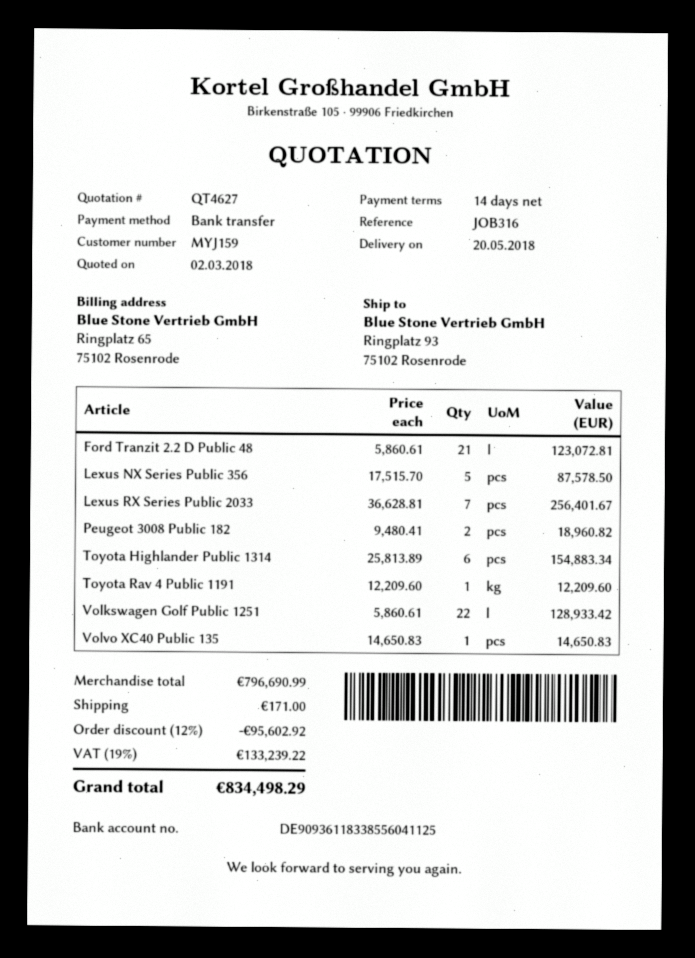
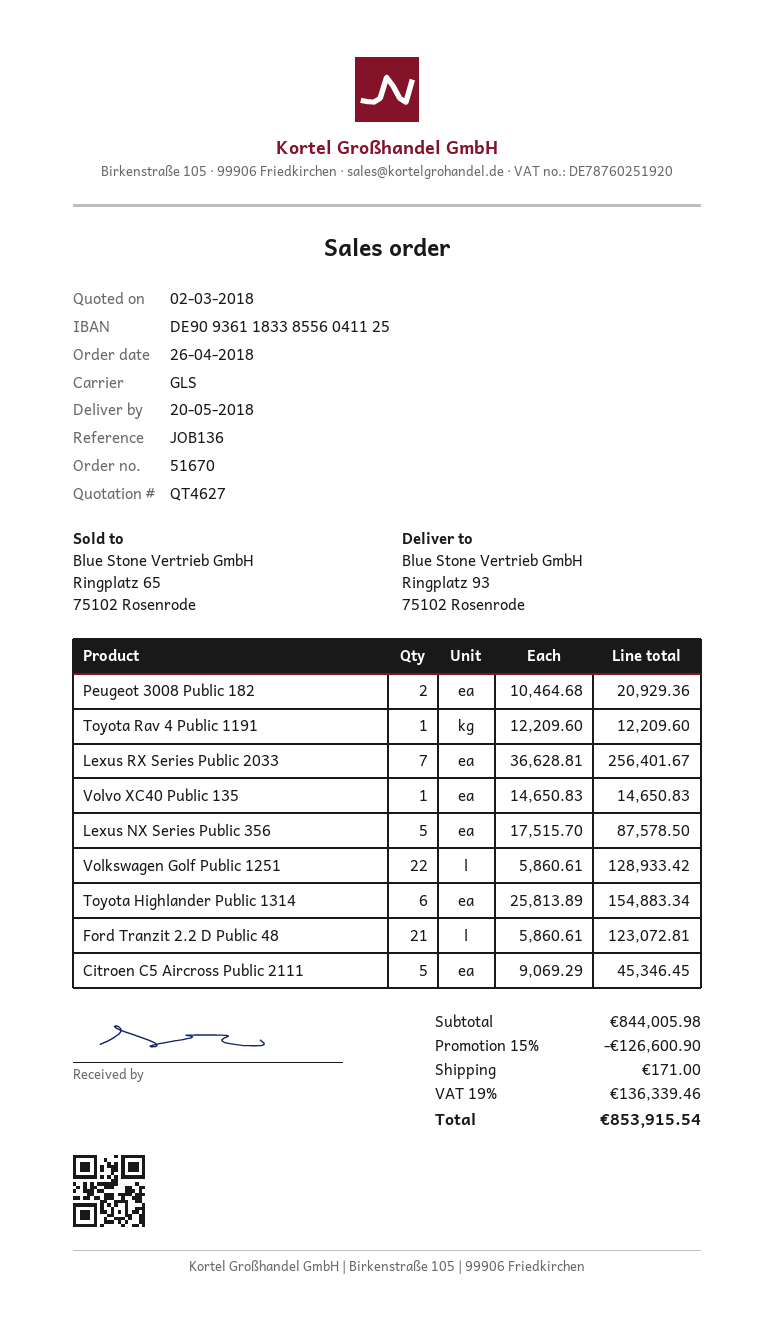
reference: JOB316 -> JOB136
Peugeot 3008 Public 182: 2 x 9480.41 = 18960.82 -> 2 x 10464.68 = 20929.36
Citroen C5 Aircross Public 2111: none -> 5 x 9069.29 = 45346.45
subtotal: 796690.99 -> 844005.98
discount: 12% = 95602.92 -> 15% = 126600.90
tax: 19% = 133239.22 -> 19% = 136339.46
total: 834498.29 -> 853915.54

